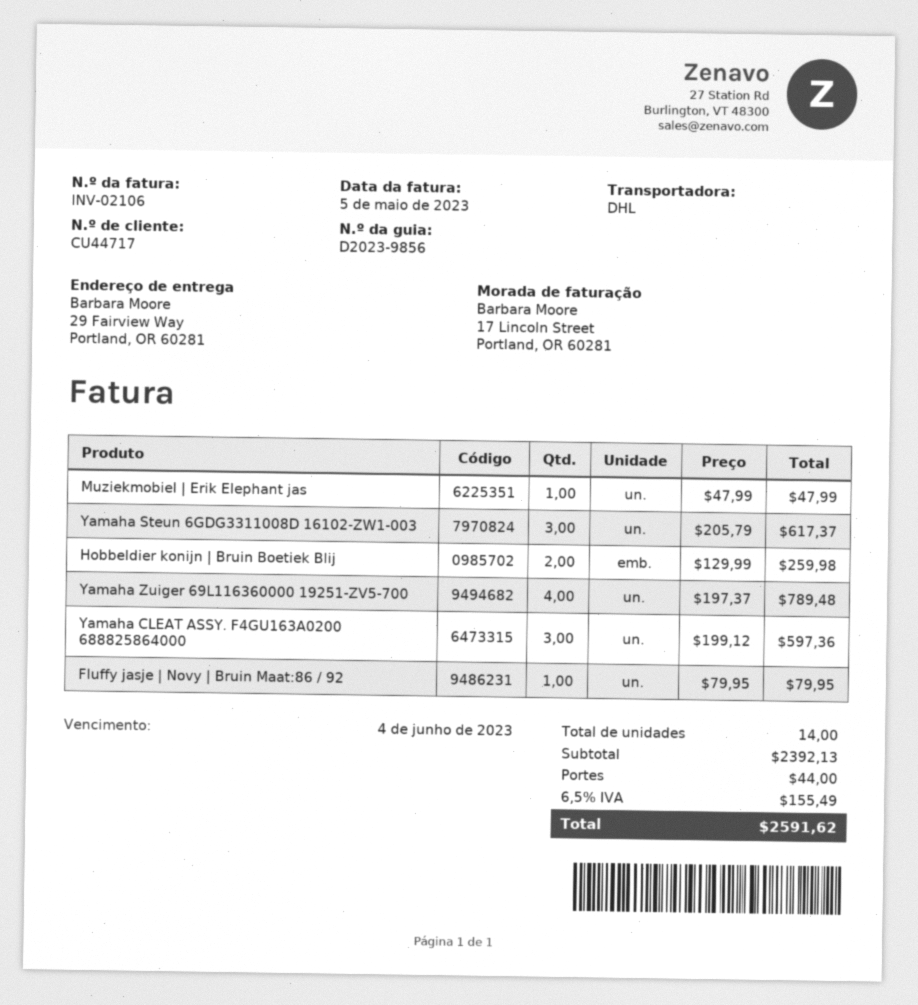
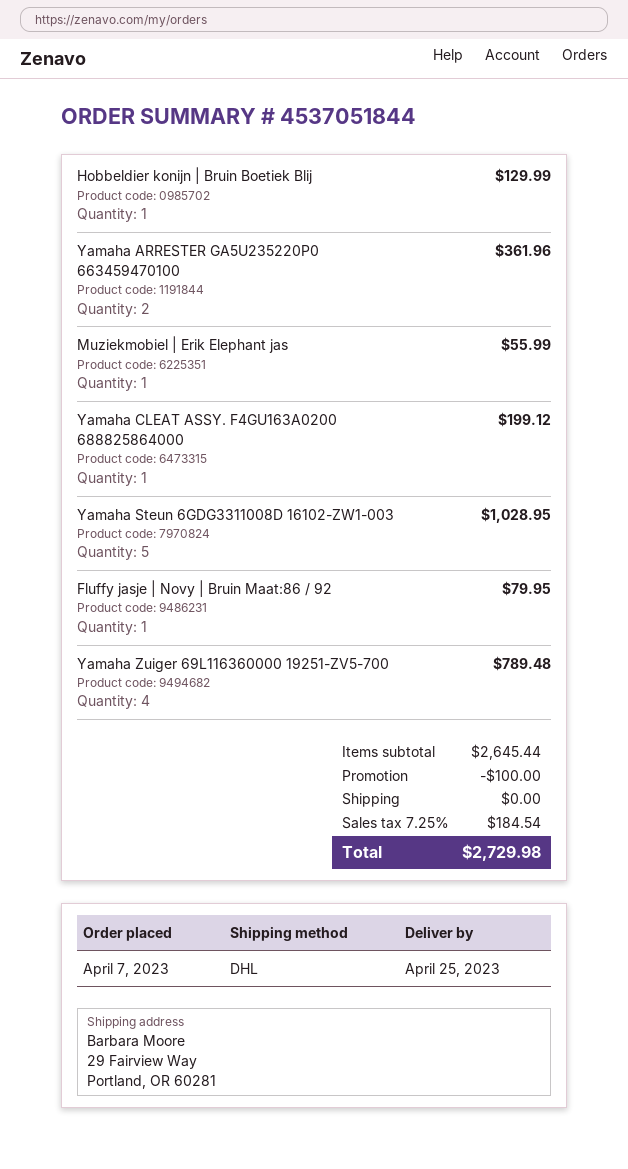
Muziekmobiel | Erik Elephant jas: 1 for 47.99 -> 1 for 55.99
Yamaha Steun 6GDG3311008D 16102-ZW1-003: 3 for 617.37 -> 5 for 1028.95
Hobbeldier konijn | Bruin Boetiek Blij: 2 for 259.98 -> 1 for 129.99
Yamaha CLEAT ASSY. F4GU163A0200 688825864000: 3 for 597.36 -> 1 for 199.12
Yamaha ARRESTER GA5U235220P0 663459470100: none -> 2 for 361.96
subtotal: 2392.13 -> 2645.44
discount: none -> 100.00
shipping: 44.00 -> 0.00
tax: 6.5% = 155.49 -> 7.25% = 184.54
total: 2591.62 -> 2729.98

